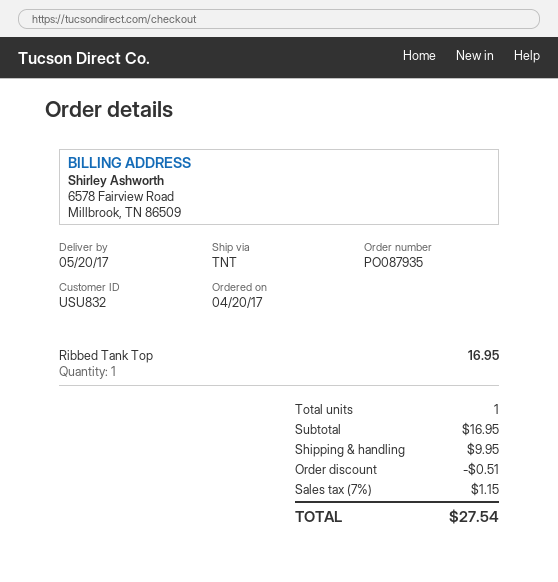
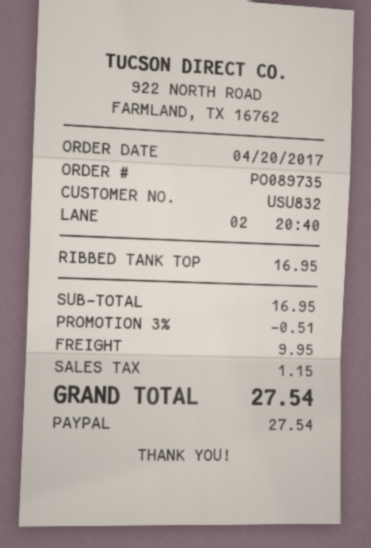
order number: PO087935 -> PO089735

